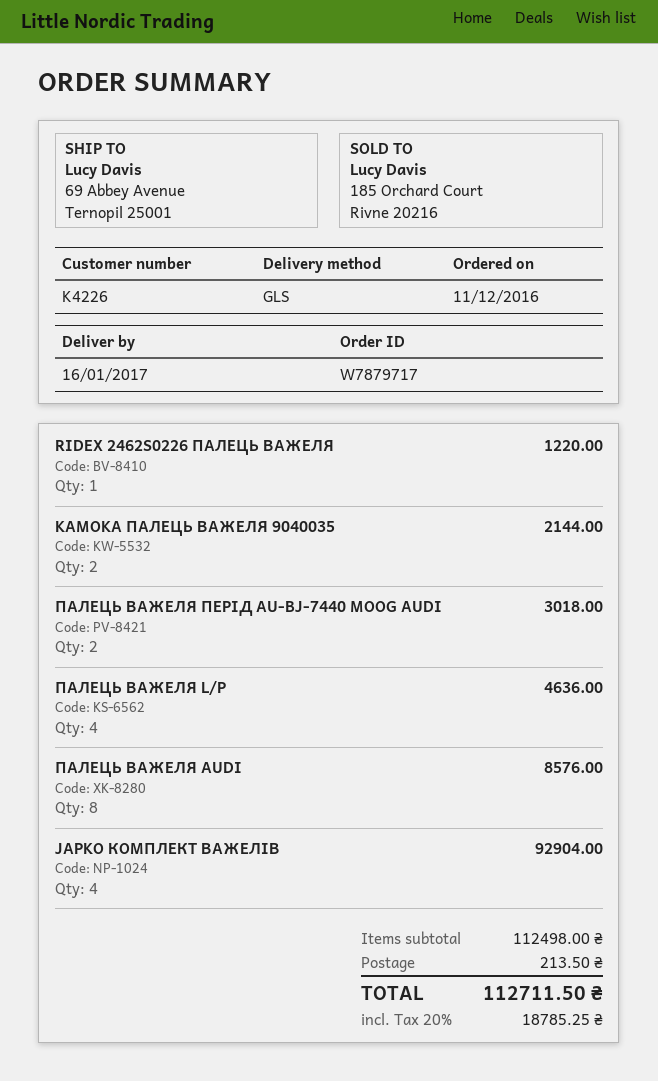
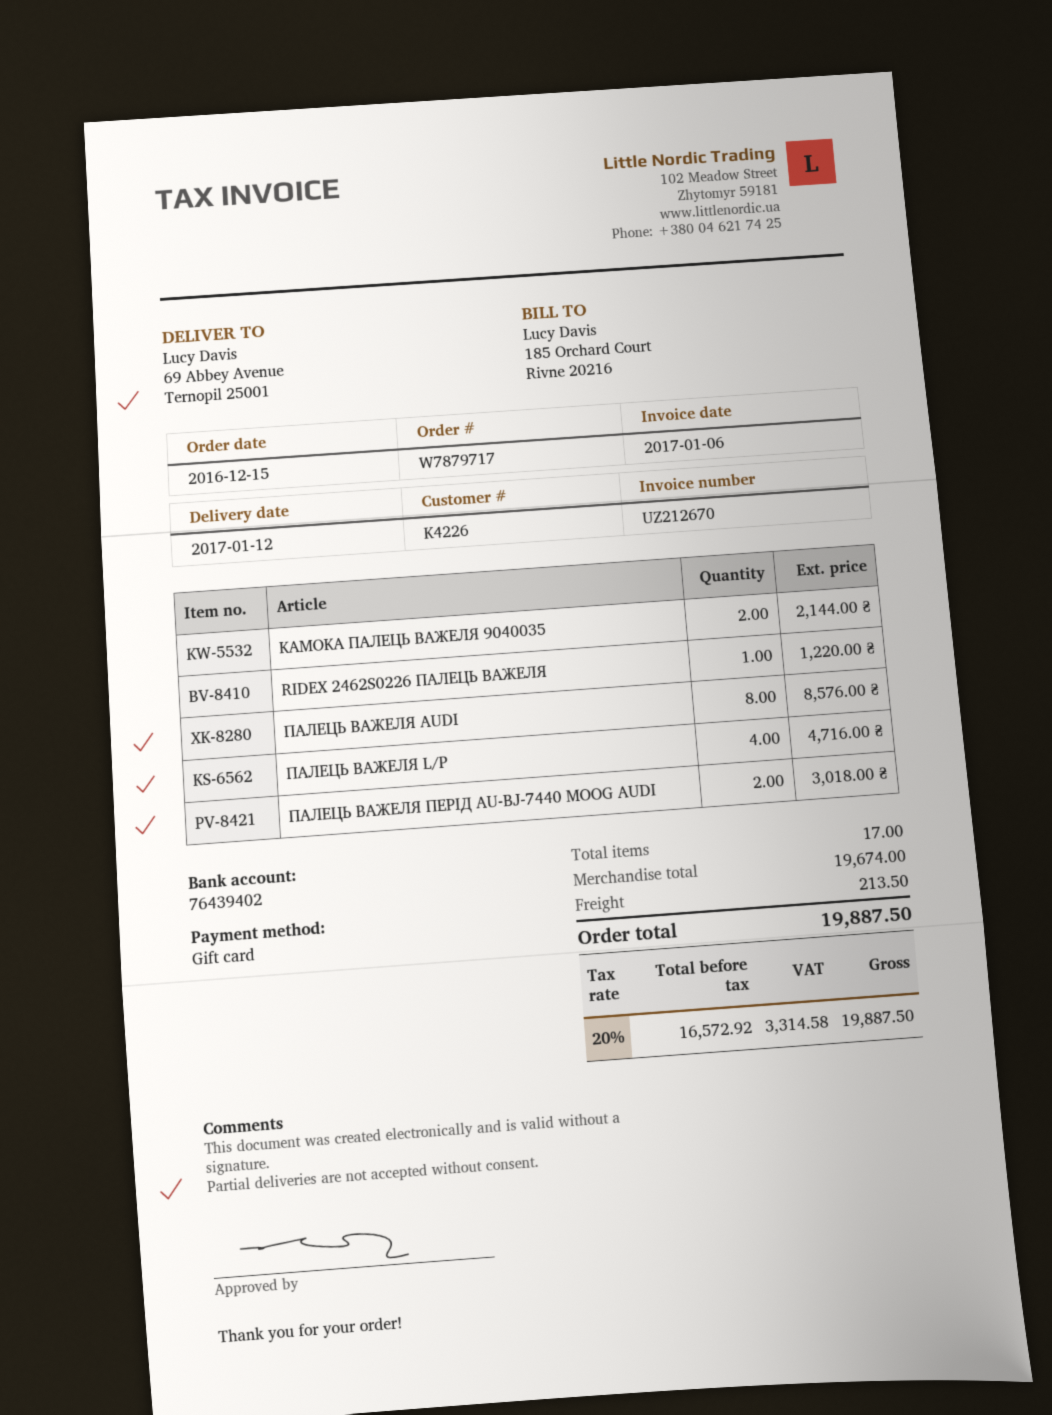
order date: 2016-12-11 -> 2016-12-15
delivery date: 2017-01-16 -> 2017-01-12
ПАЛЕЦЬ ВАЖЕЛЯ L/P: 4 for 4636.00 -> 4 for 4716.00
JAPKO КОМПЛЕКТ ВАЖЕЛІВ: 4 for 92904.00 -> none
subtotal: 112498.00 -> 19674.00
tax: 20% = 18785.25 -> 20% = 3314.58
total: 112711.50 -> 19887.50

